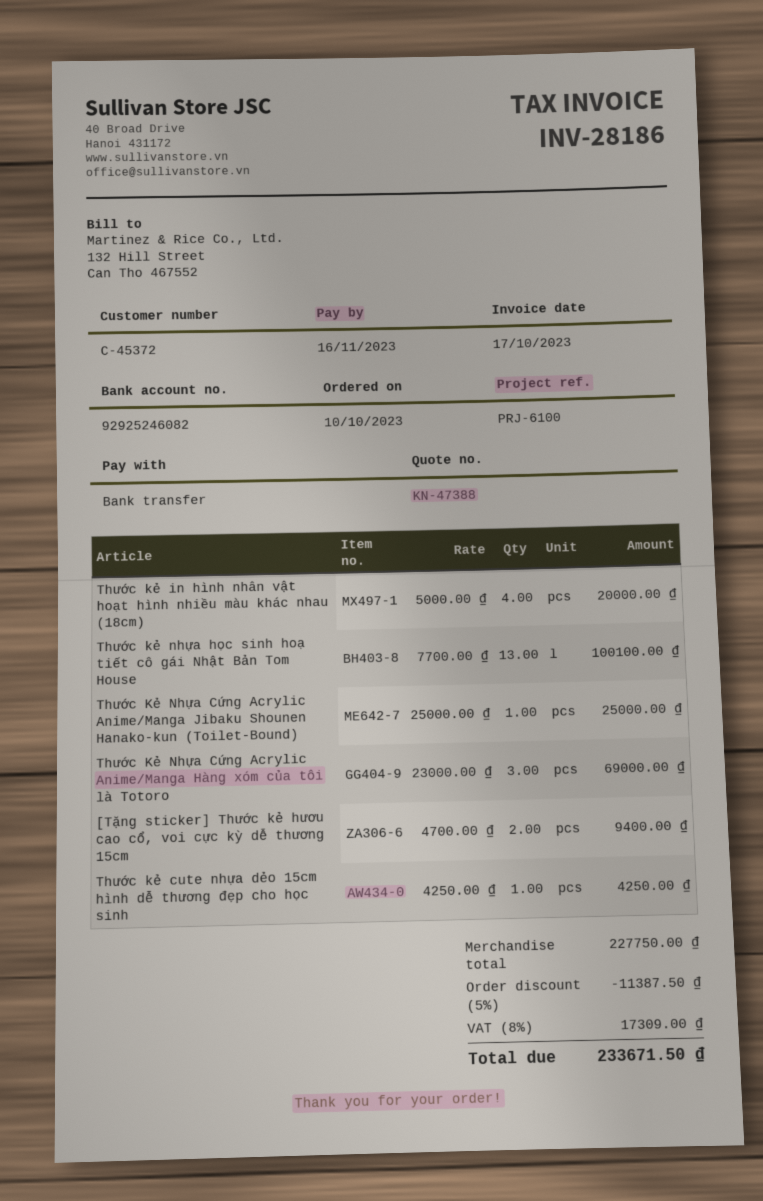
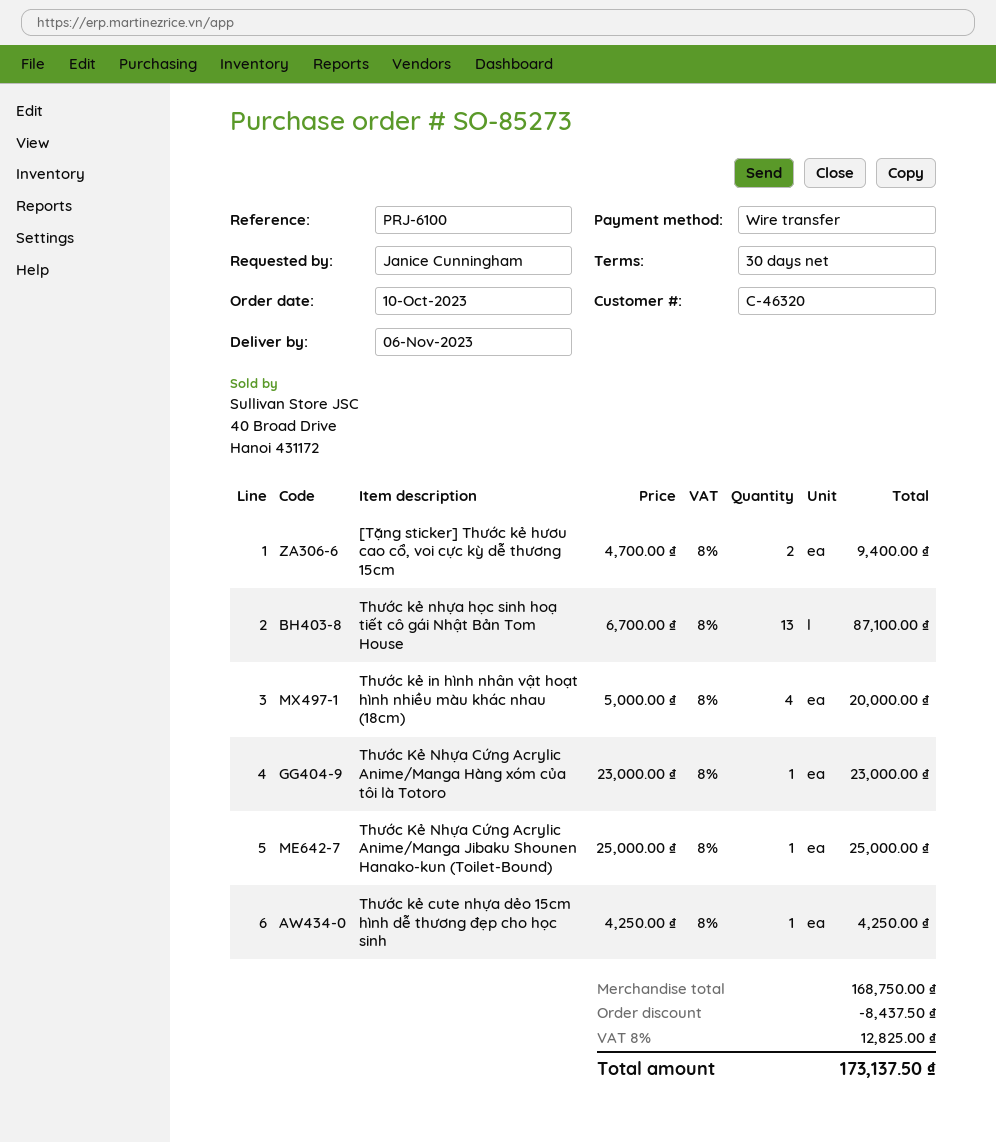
customer number: C-45372 -> C-46320
Thước kẻ nhựa học sinh hoạ tiết cô gái Nhật Bản Tom House: 13 x 7700.00 = 100100.00 -> 13 x 6700.00 = 87100.00
Thước Kẻ Nhựa Cứng Acrylic Anime/Manga Hàng xóm của tôi là Totoro: 3 x 23000.00 = 69000.00 -> 1 x 23000.00 = 23000.00
subtotal: 227750.00 -> 168750.00
discount: 11387.50 -> 8437.50
tax: 8% = 17309.00 -> 8% = 12825.00
total: 233671.50 -> 173137.50

